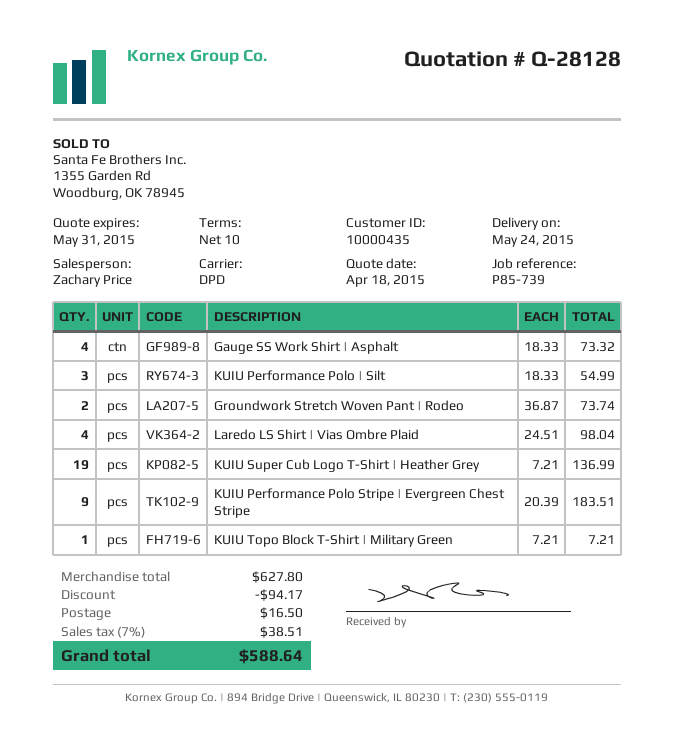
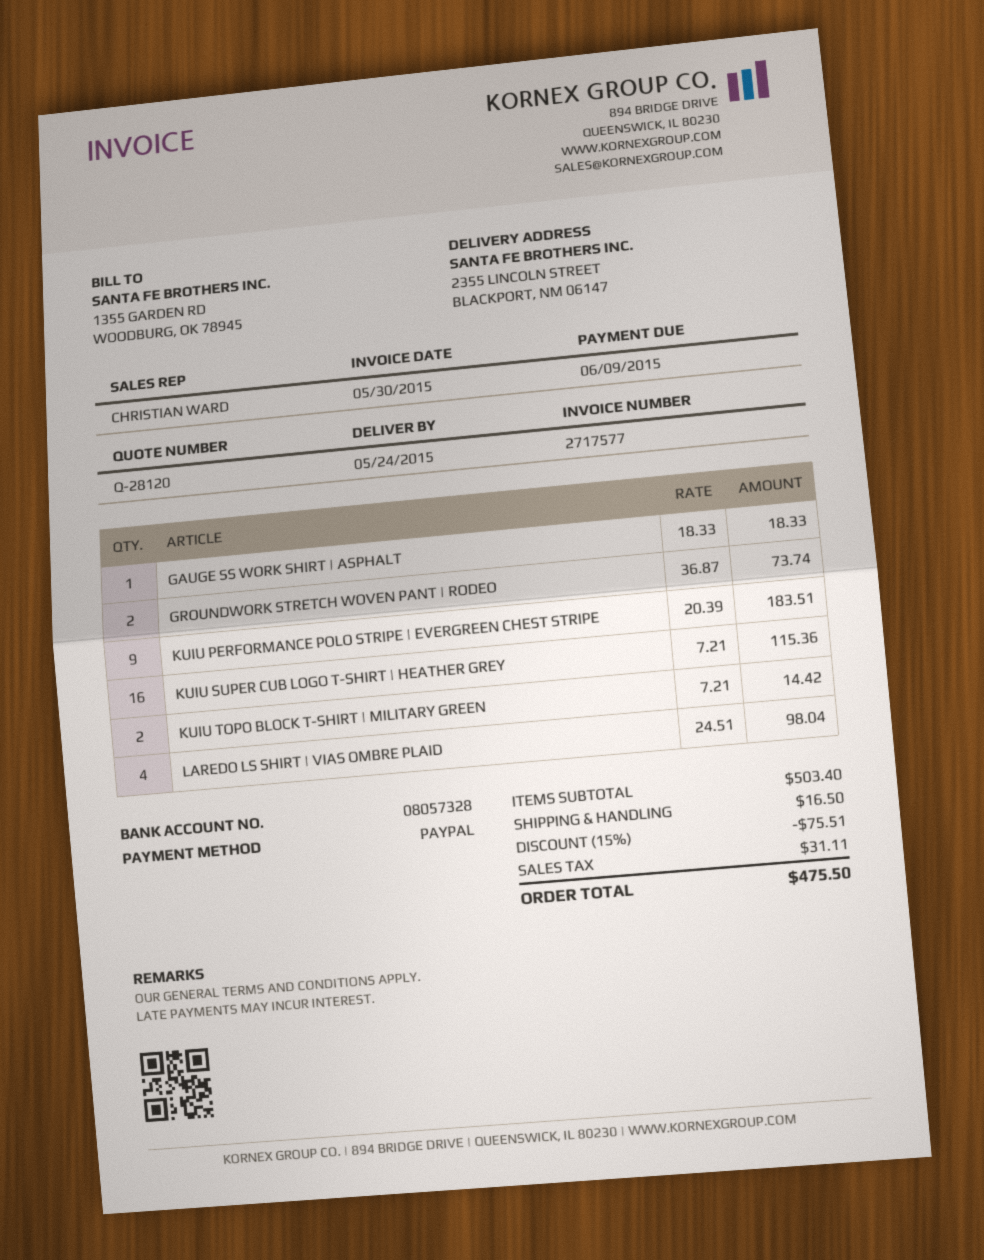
quote number: Q-28128 -> Q-28120
sales rep: Zachary Price -> CHRISTIAN WARD
Gauge SS Work Shirt | Asphalt: 4 x 18.33 = 73.32 -> 1 x 18.33 = 18.33
KUIU Performance Polo | Silt: 3 x 18.33 = 54.99 -> none
KUIU Super Cub Logo T-Shirt | Heather Grey: 19 x 7.21 = 136.99 -> 16 x 7.21 = 115.36
KUIU Topo Block T-Shirt | Military Green: 1 x 7.21 = 7.21 -> 2 x 7.21 = 14.42
subtotal: 627.80 -> 503.40
discount: 94.17 -> 75.51
tax: 38.51 -> 31.11
total: 588.64 -> 475.50

